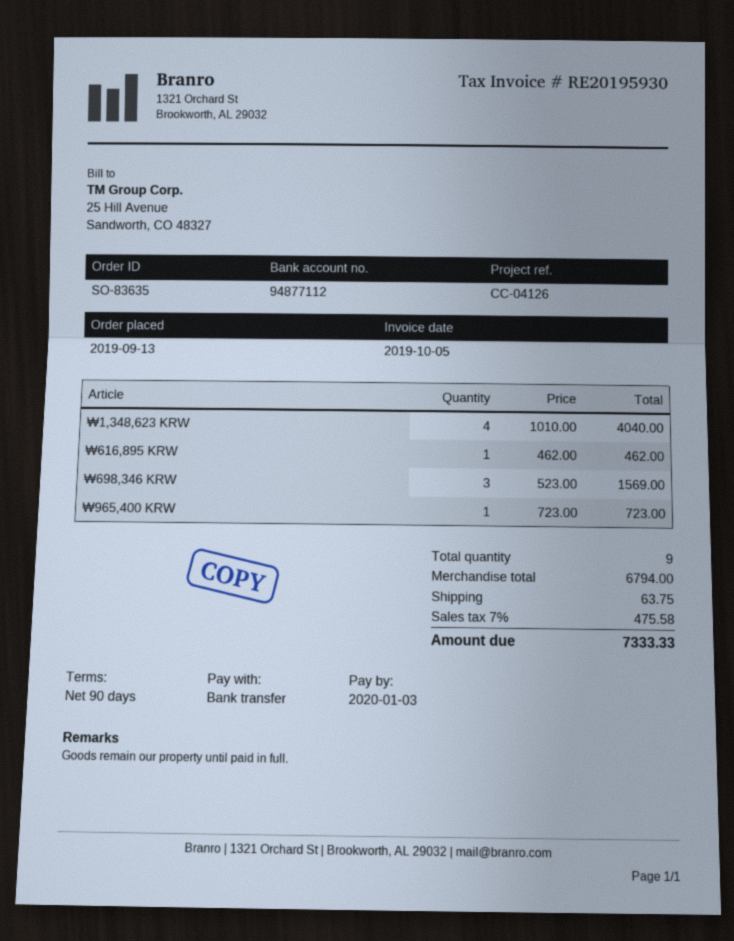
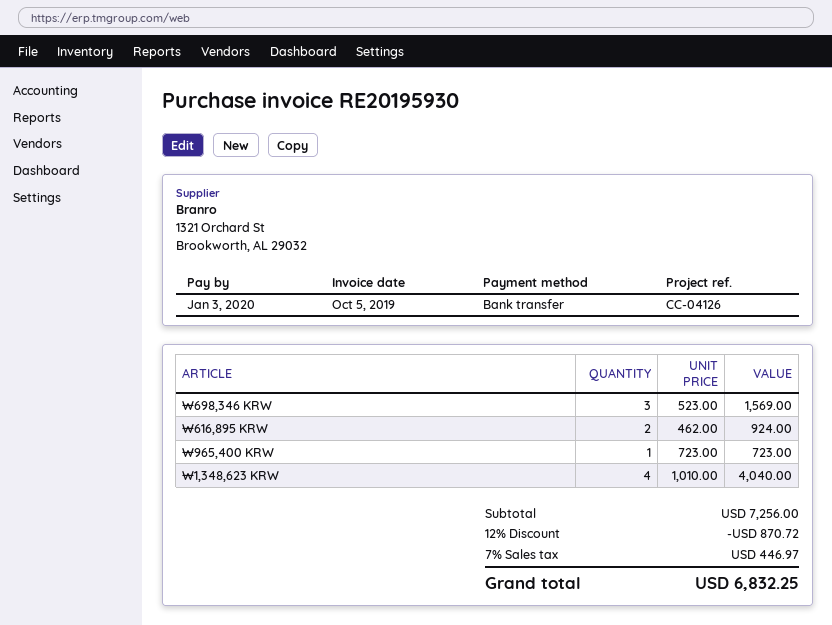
₩616,895 KRW: 1 x 462.00 = 462.00 -> 2 x 462.00 = 924.00
subtotal: 6794.00 -> 7256.00
discount: none -> 12% = 870.72
shipping: 63.75 -> none
tax: 7% = 475.58 -> 7% = 446.97
total: 7333.33 -> 6832.25

